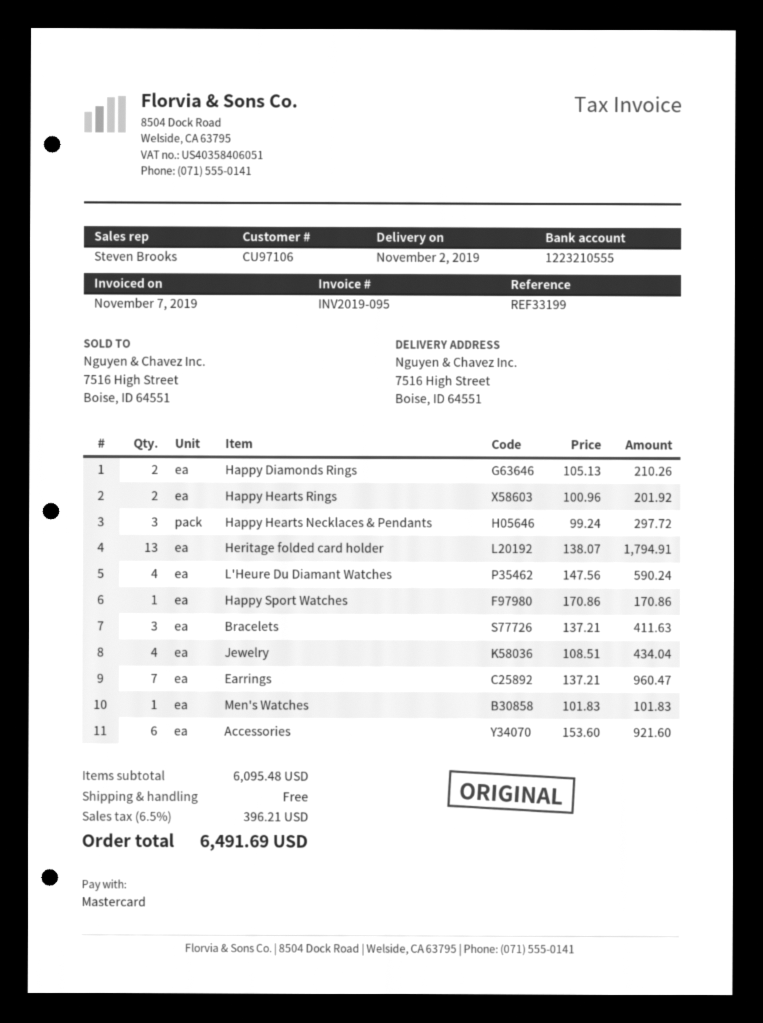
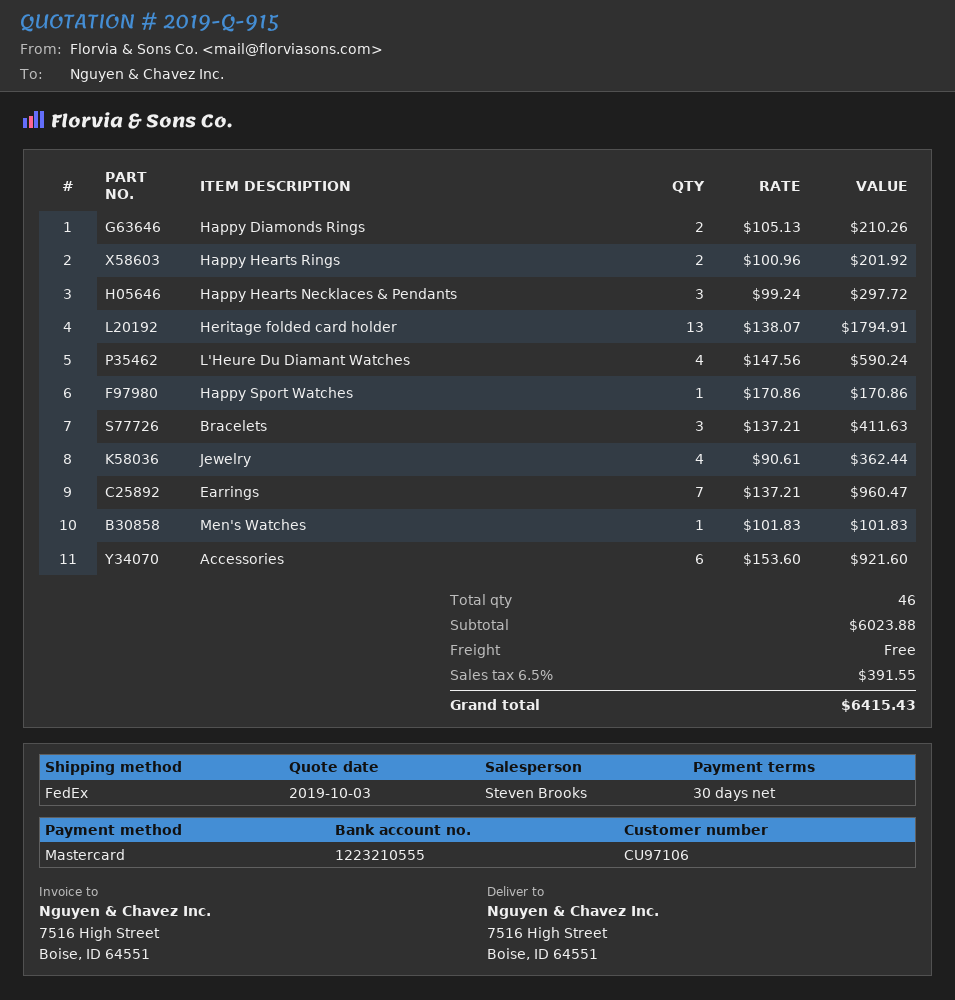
Jewelry: 4 x 108.51 = 434.04 -> 4 x 90.61 = 362.44
subtotal: 6095.48 -> 6023.88
tax: 6.5% = 396.21 -> 6.5% = 391.55
total: 6491.69 -> 6415.43

